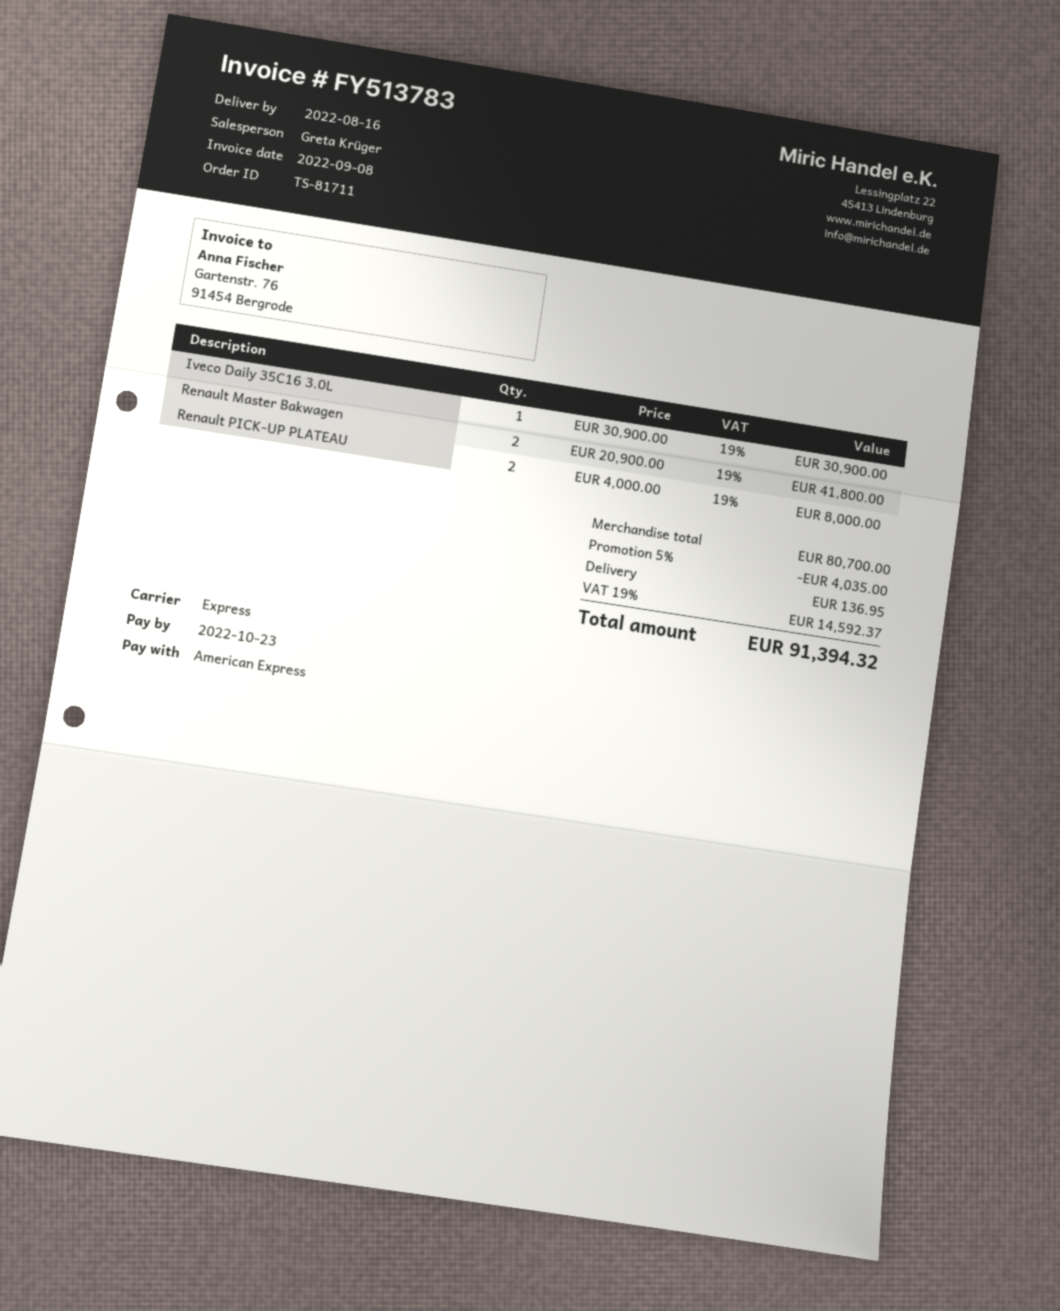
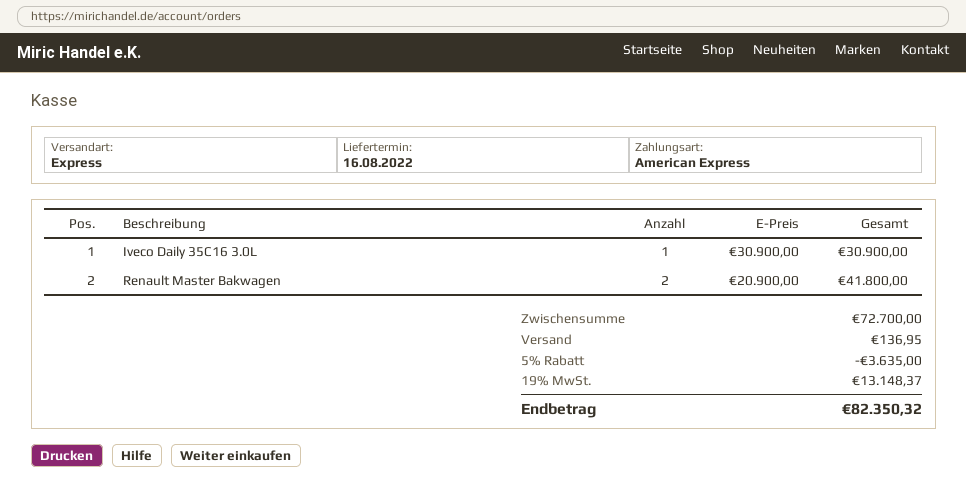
Renault PICK-UP PLATEAU: 2 x 4000.00 = 8000.00 -> none
subtotal: 80700.00 -> 72700.00
discount: 5% = 4035.00 -> 5% = 3635.00
tax: 19% = 14592.37 -> 19% = 13148.37
total: 91394.32 -> 82350.32

